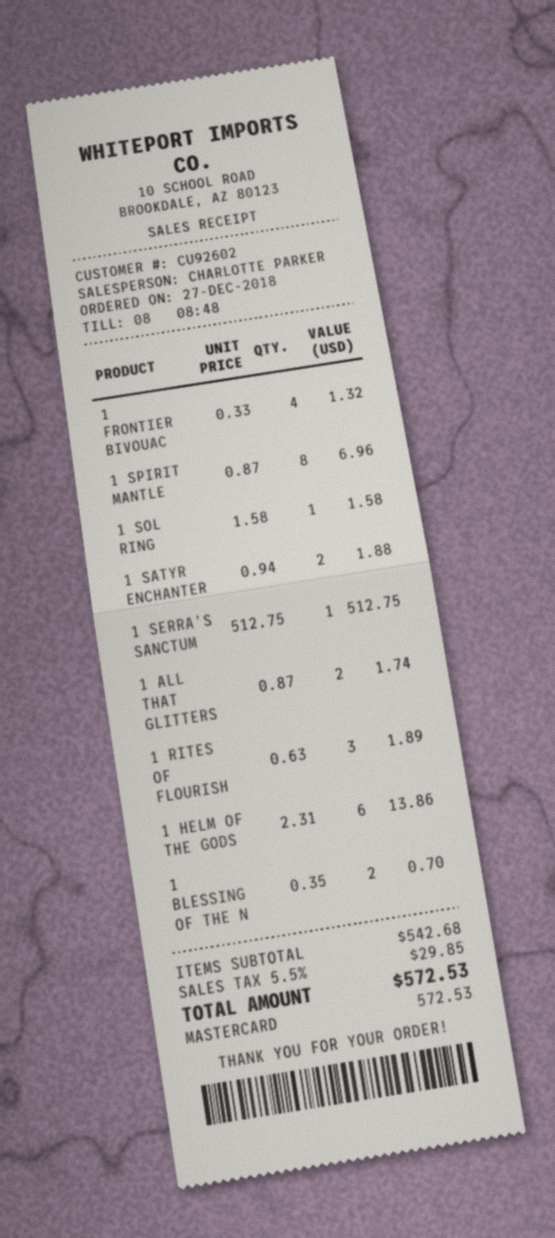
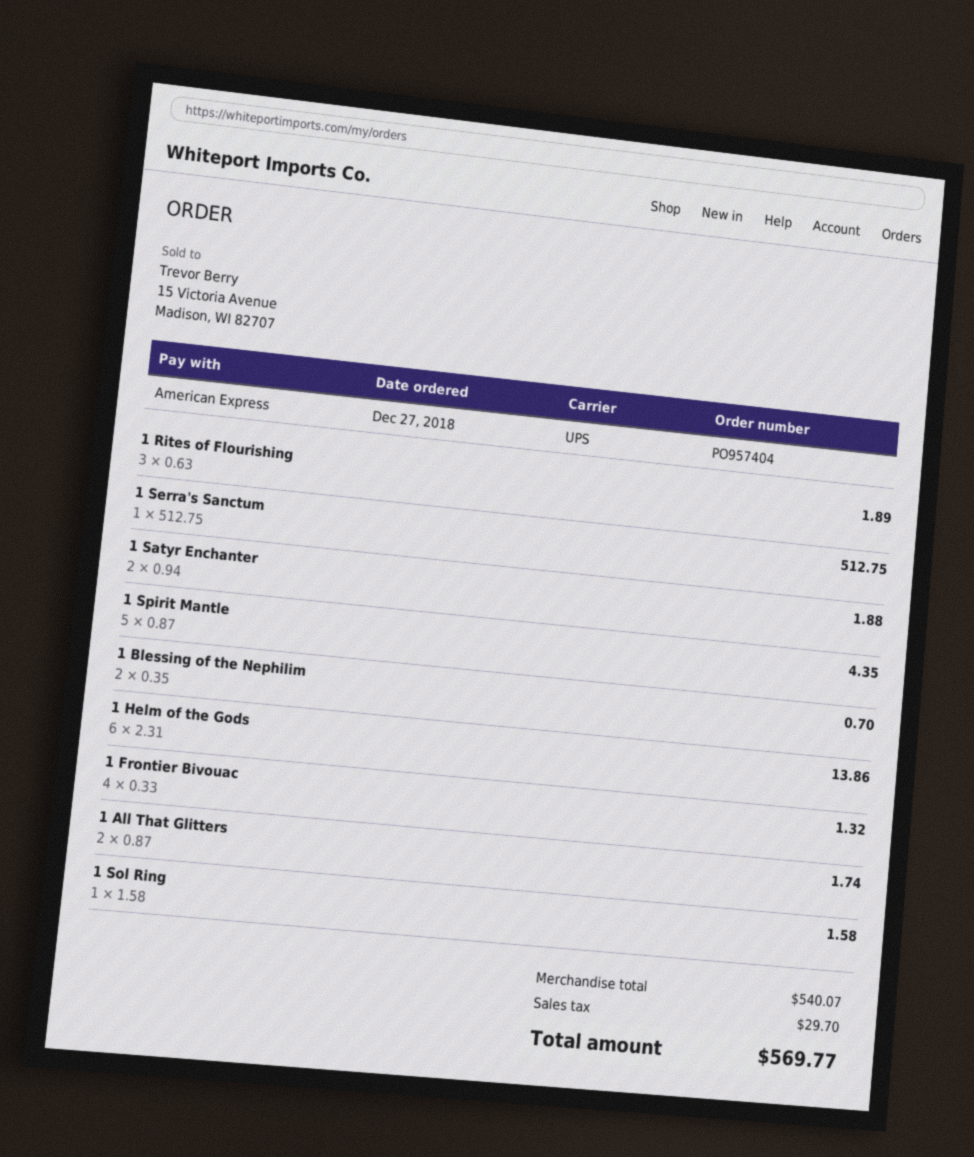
payment method: Mastercard -> American Express
1 SPIRIT MANTLE: 8 x 0.87 = 6.96 -> 5 x 0.87 = 4.35
subtotal: 542.68 -> 540.07
tax: 29.85 -> 29.70
total: 572.53 -> 569.77

